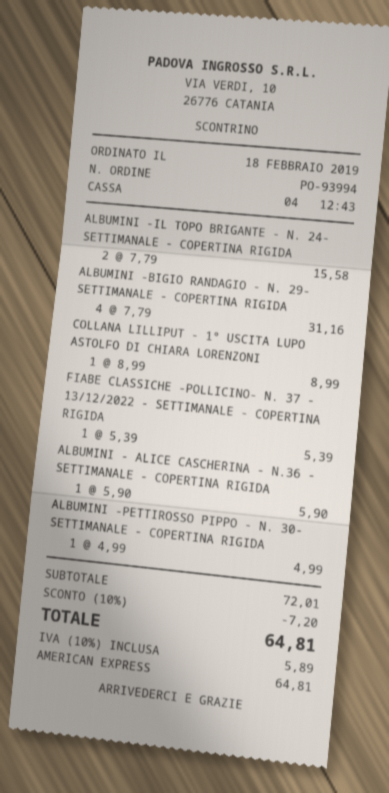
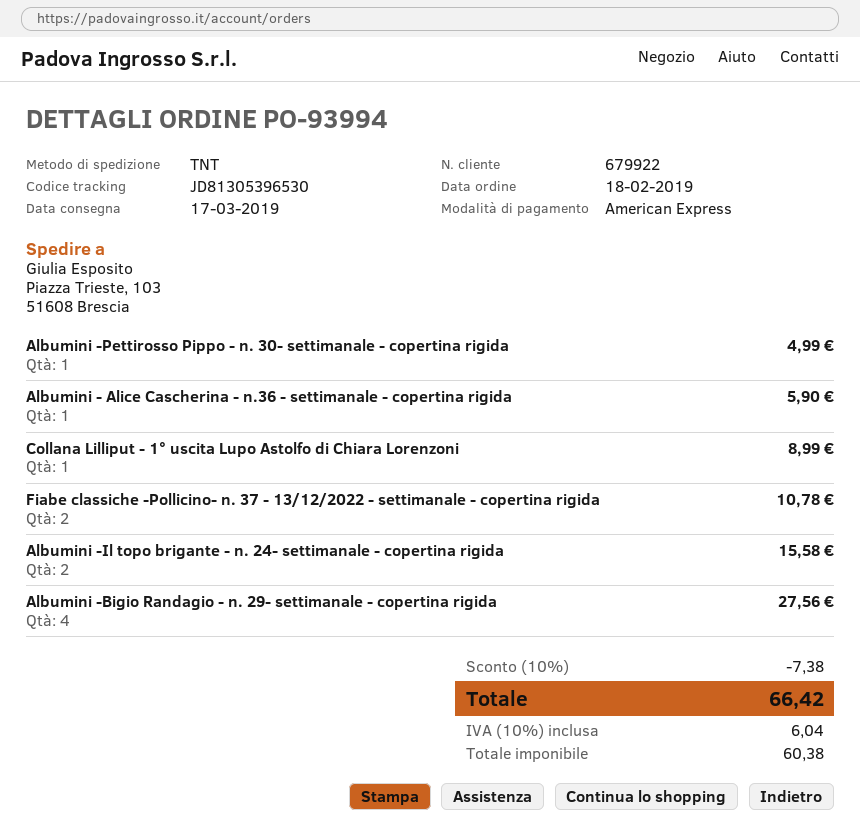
ALBUMINI -BIGIO RANDAGIO - N. 29- SETTIMANALE - COPERTINA RIGIDA: 4 for 31.16 -> 4 for 27.56
FIABE CLASSICHE -POLLICINO- N. 37 - 13/12/2022 - SETTIMANALE - COPERTINA RIGIDA: 1 for 5.39 -> 2 for 10.78
discount: 10% = 7.20 -> 10% = 7.38
tax: 10% = 5.89 -> 10% = 6.04
total: 64.81 -> 66.42

